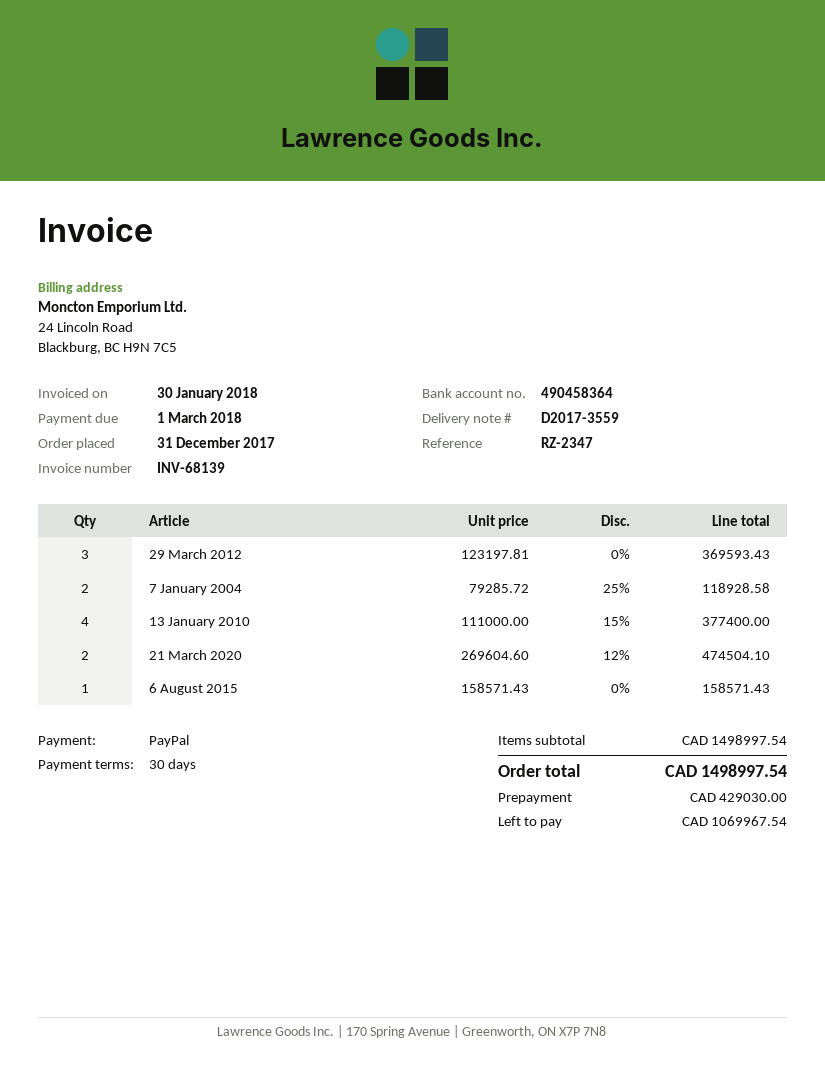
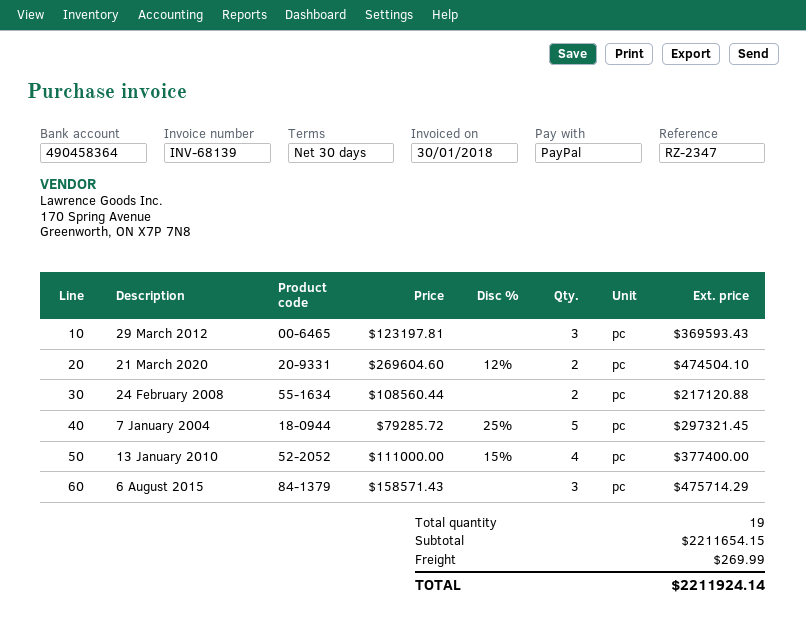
7 January 2004: 2 x 79285.72 - 25% = 118928.58 -> 5 x 79285.72 - 25% = 297321.45
6 August 2015: 1 x 158571.43 = 158571.43 -> 3 x 158571.43 = 475714.29
24 February 2008: none -> 2 x 108560.44 = 217120.88
subtotal: 1498997.54 -> 2211654.15
shipping: none -> 269.99
total: 1498997.54 -> 2211924.14

